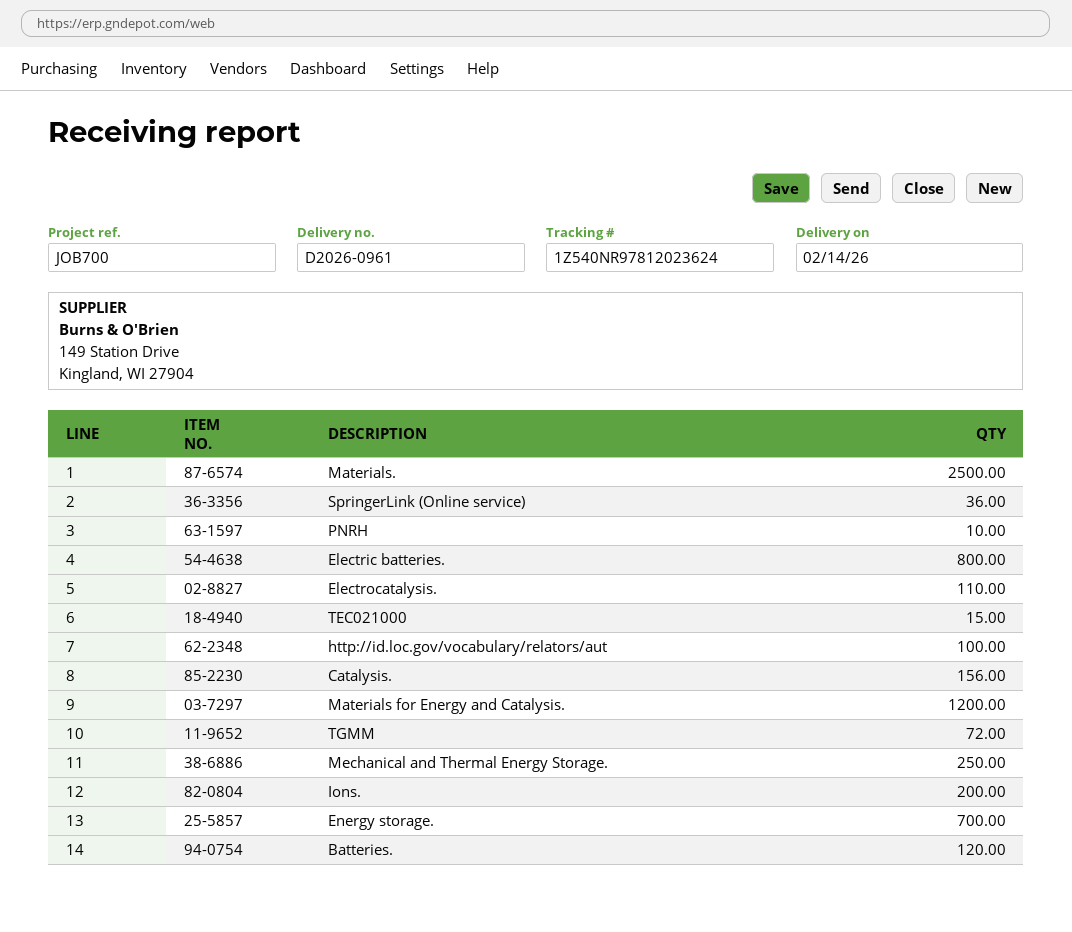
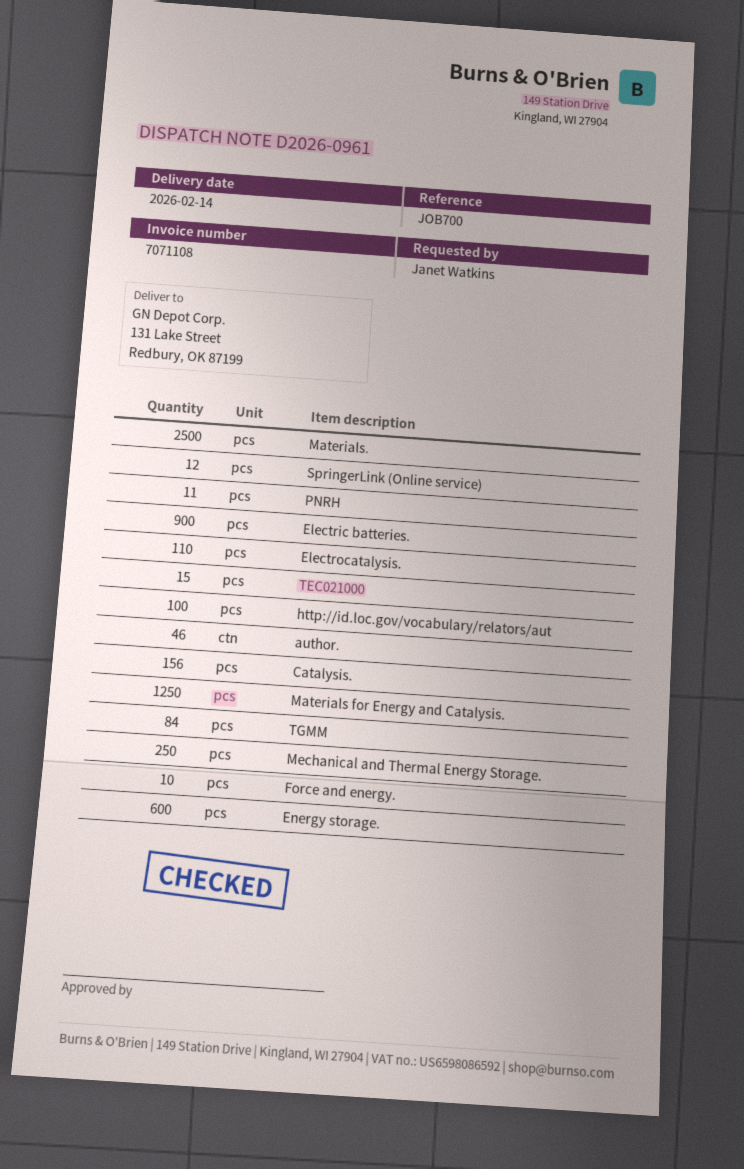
SpringerLink (Online service): 36 -> 12
PNRH: 10 -> 11
Electric batteries.: 800 -> 900
Materials for Energy and Catalysis.: 1200 -> 1250
TGMM: 72 -> 84
Ions.: 200 -> none
Energy storage.: 700 -> 600
Batteries.: 120 -> none
author.: none -> 46
Force and energy.: none -> 10

